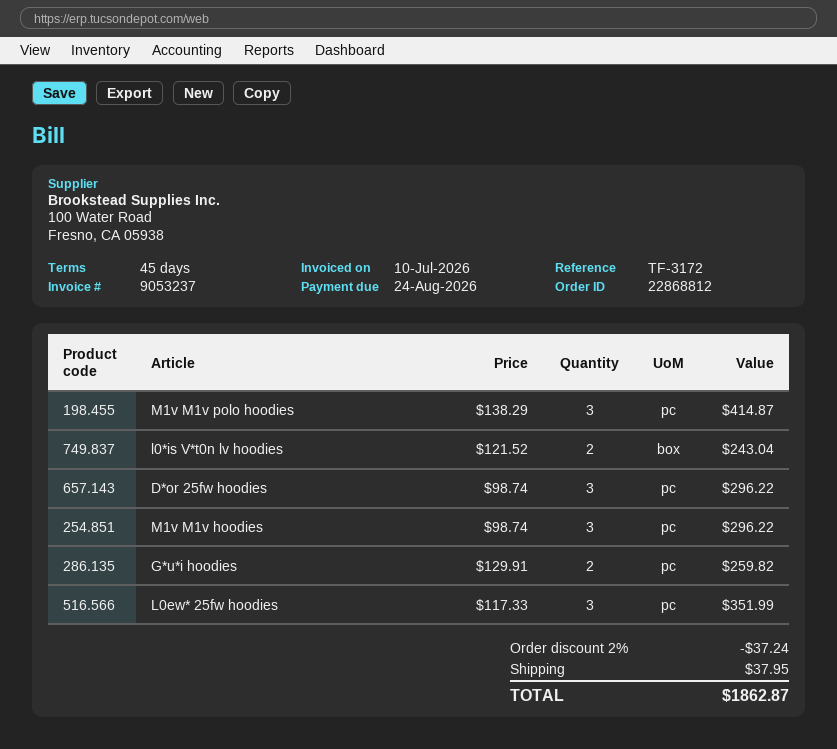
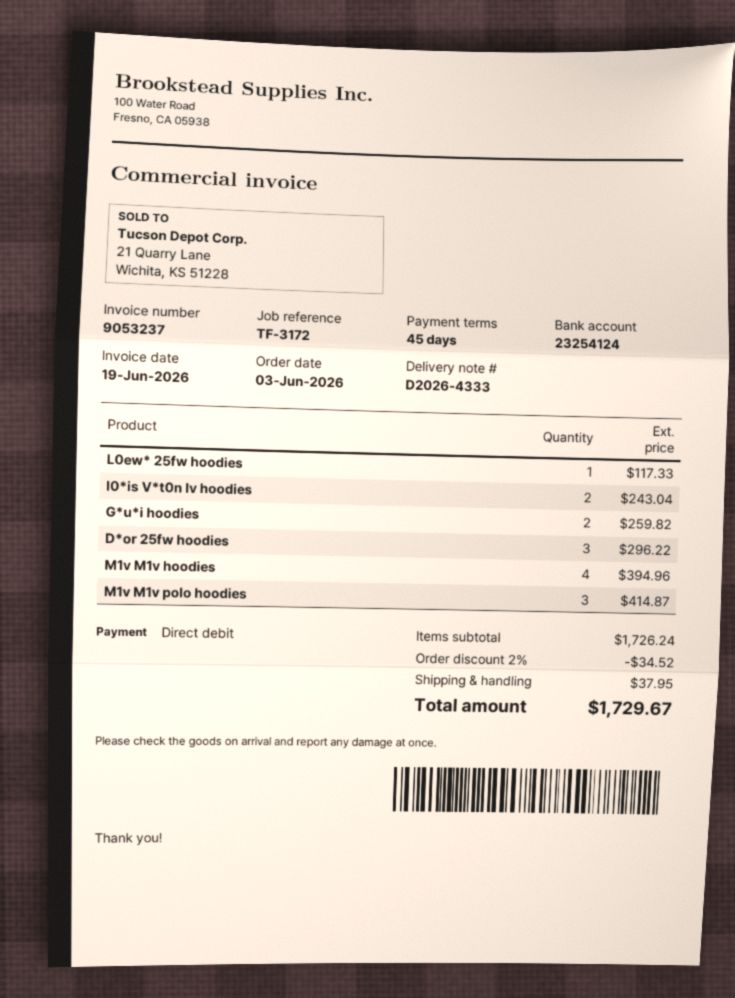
invoice date: 2026-07-10 -> 2026-06-19
M1v M1v hoodies: 3 for 296.22 -> 4 for 394.96
L0ew* 25fw hoodies: 3 for 351.99 -> 1 for 117.33
discount: 2% = 37.24 -> 2% = 34.52
total: 1862.87 -> 1729.67

